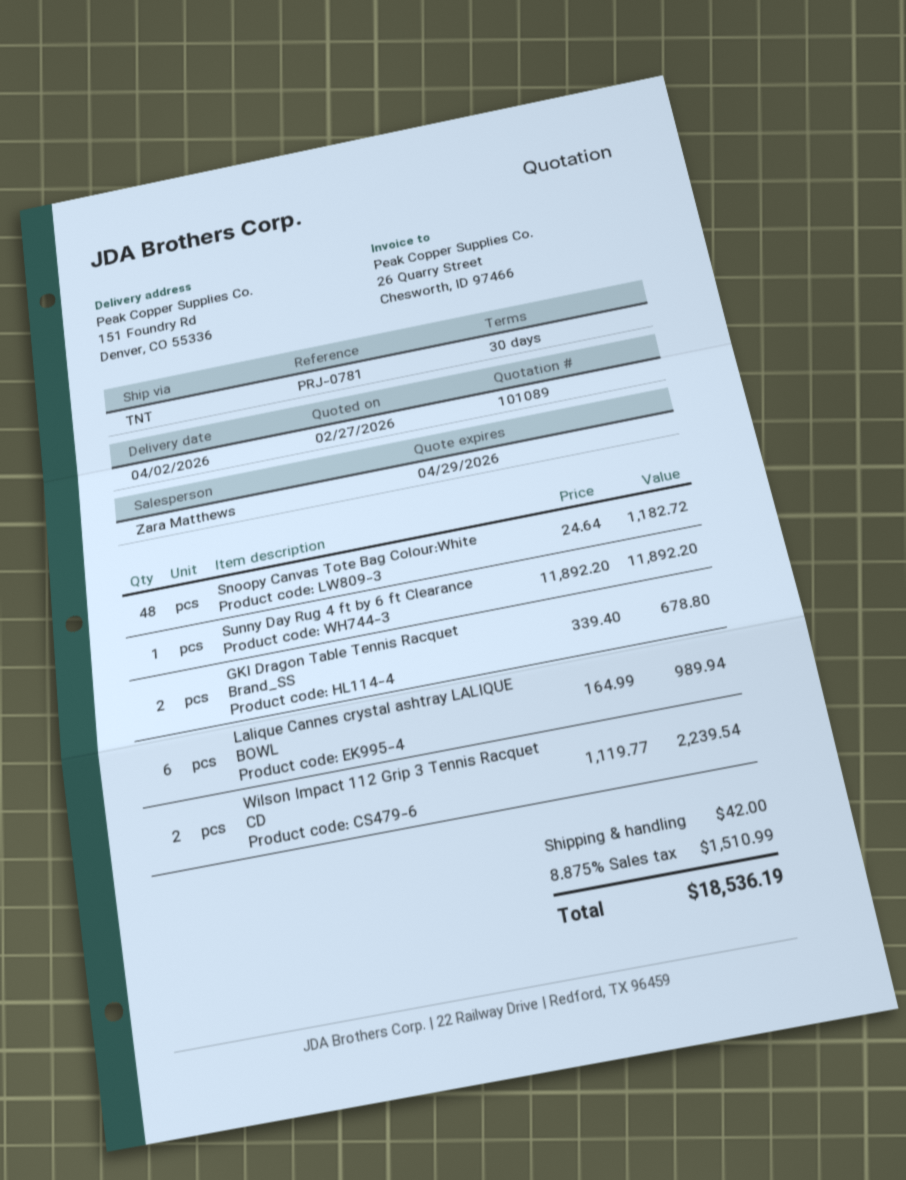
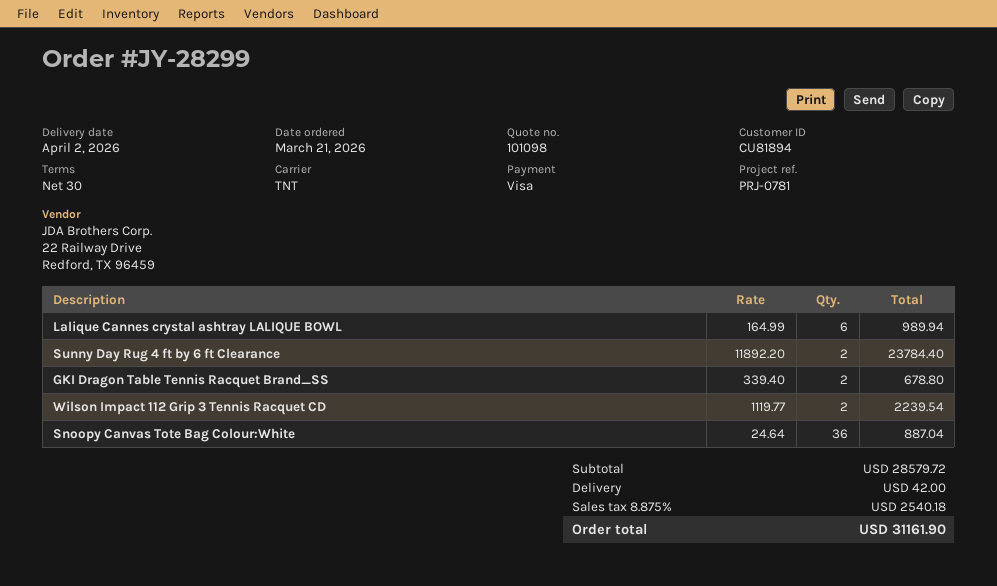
quote number: 101089 -> 101098
Snoopy Canvas Tote Bag Colour:White: 48 x 24.64 = 1182.72 -> 36 x 24.64 = 887.04
Sunny Day Rug 4 ft by 6 ft Clearance: 1 x 11892.20 = 11892.20 -> 2 x 11892.20 = 23784.40
tax: 8.875% = 1510.99 -> 8.875% = 2540.18
total: 18536.19 -> 31161.90

